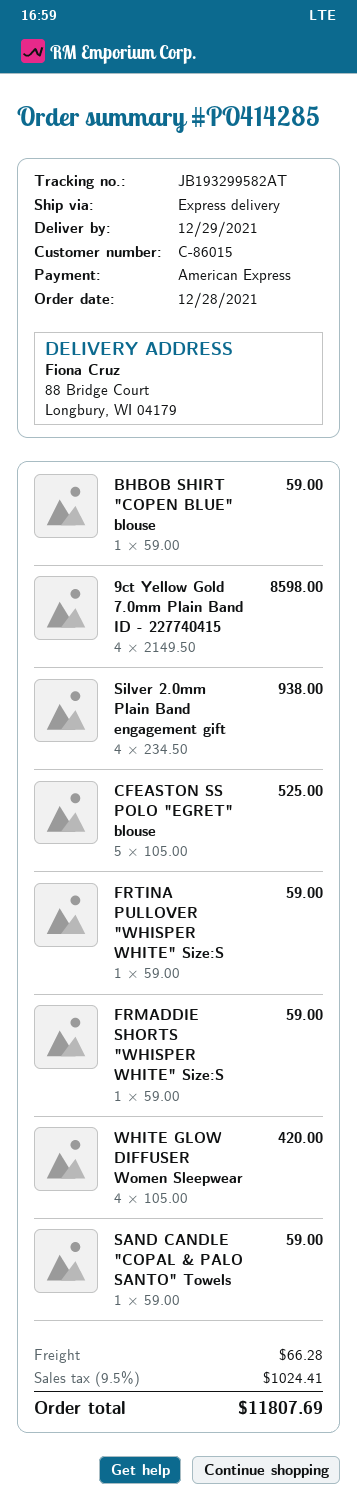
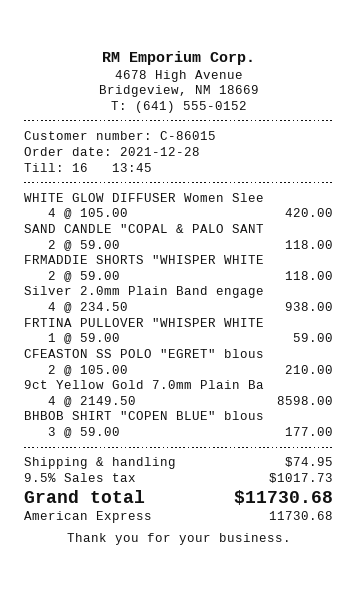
BHBOB SHIRT "COPEN BLUE" blouse: 1 x 59.00 = 59.00 -> 3 x 59.00 = 177.00
CFEASTON SS POLO "EGRET" blouse: 5 x 105.00 = 525.00 -> 2 x 105.00 = 210.00
FRMADDIE SHORTS "WHISPER WHITE" Size:S: 1 x 59.00 = 59.00 -> 2 x 59.00 = 118.00
SAND CANDLE "COPAL & PALO SANTO" Towels: 1 x 59.00 = 59.00 -> 2 x 59.00 = 118.00
shipping: 66.28 -> 74.95
tax: 9.5% = 1024.41 -> 9.5% = 1017.73
total: 11807.69 -> 11730.68

